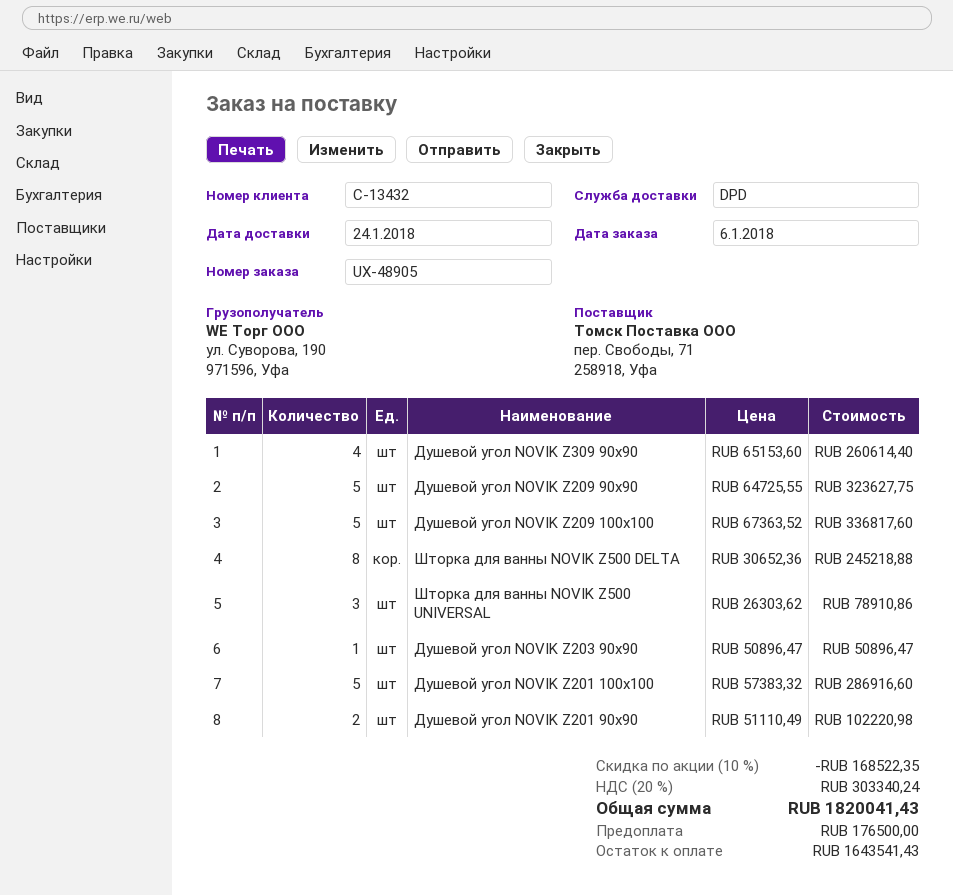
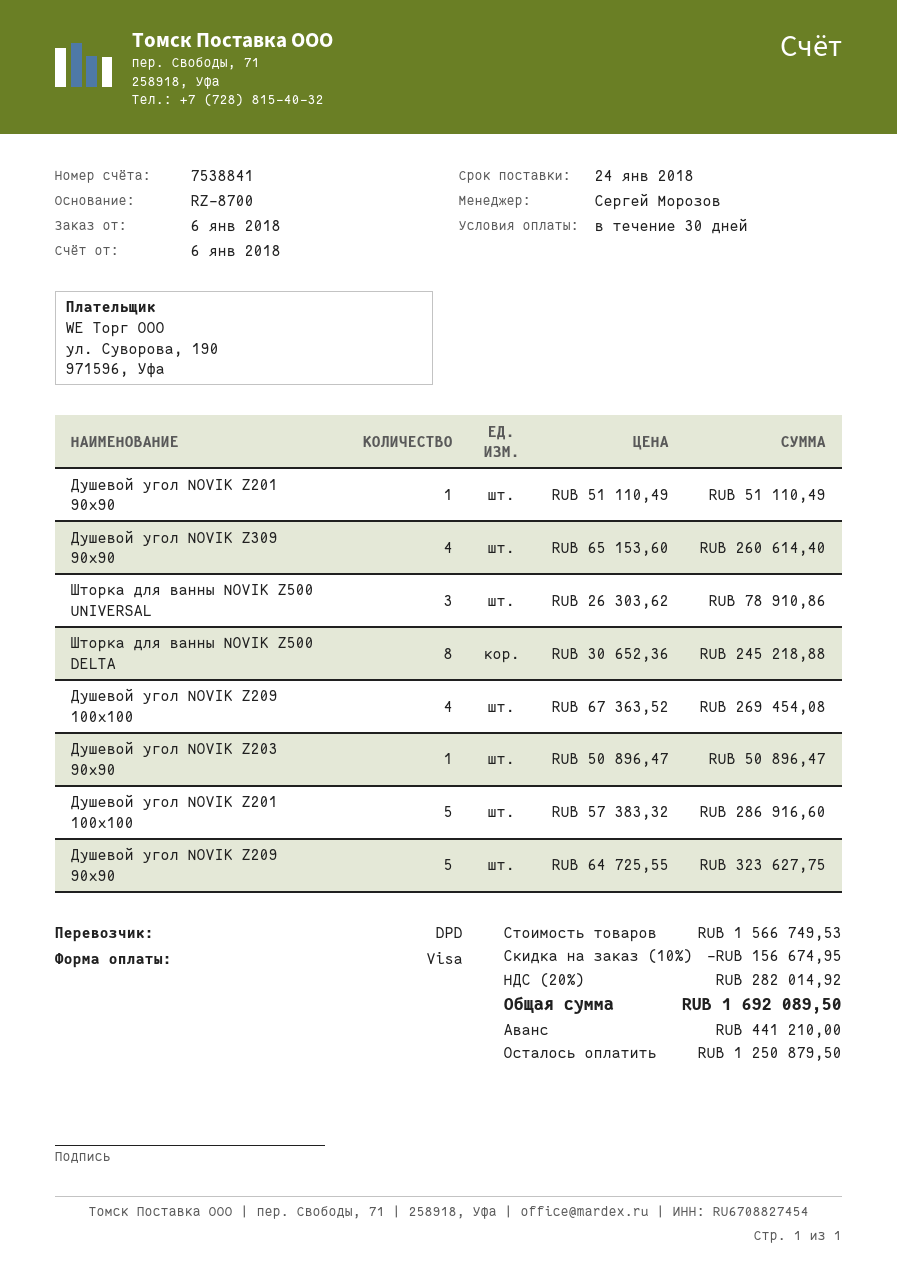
Душевой угол NOVIK Z209 100x100: 5 x 67363.52 = 336817.60 -> 4 x 67363.52 = 269454.08
Душевой угол NOVIK Z201 90x90: 2 x 51110.49 = 102220.98 -> 1 x 51110.49 = 51110.49
discount: 10% = 168522.35 -> 10% = 156674.95
tax: 20% = 303340.24 -> 20% = 282014.92
total: 1820041.43 -> 1692089.50
deposit: 176500.00 -> 441210.00
balance: 1643541.43 -> 1250879.50

